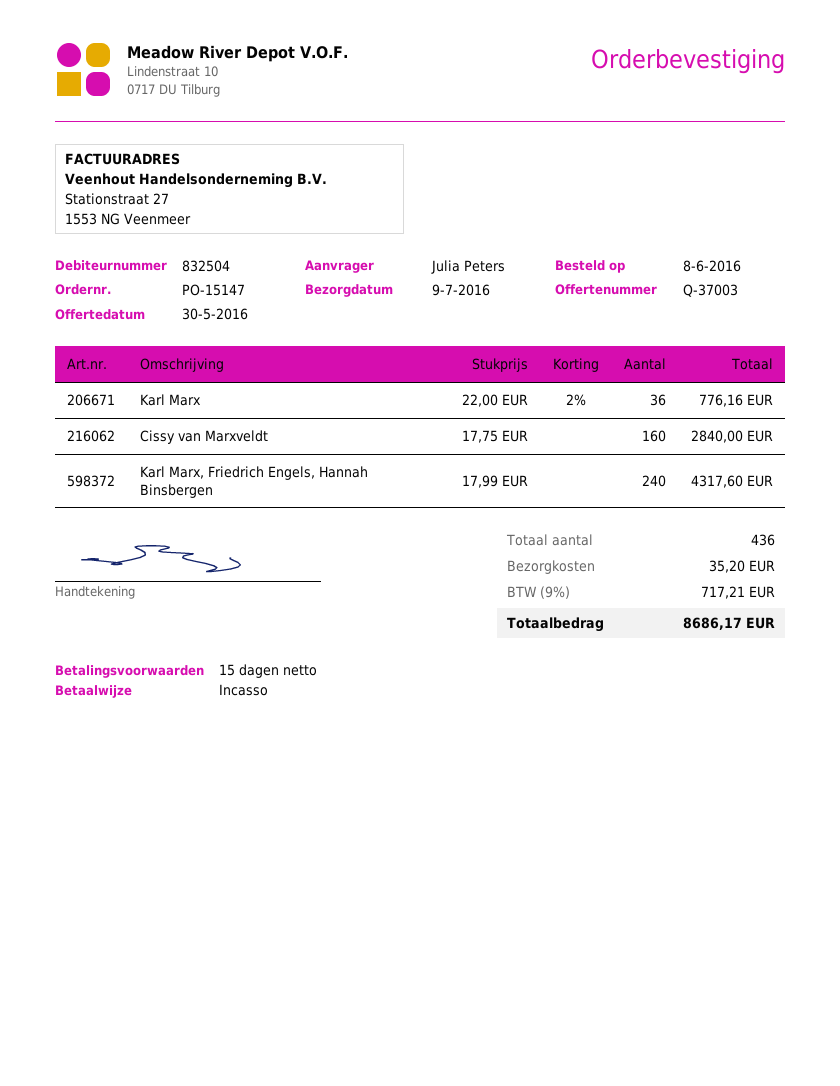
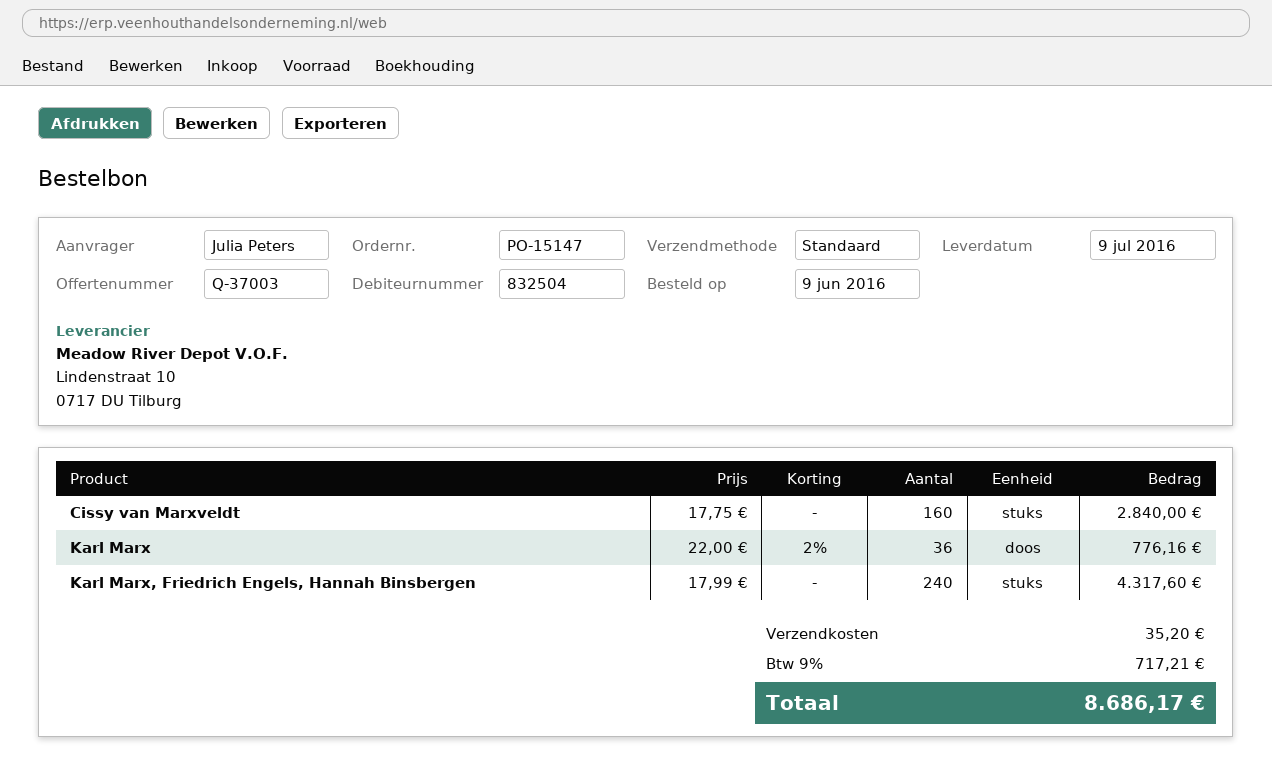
order date: 2016-06-08 -> 2016-06-09

